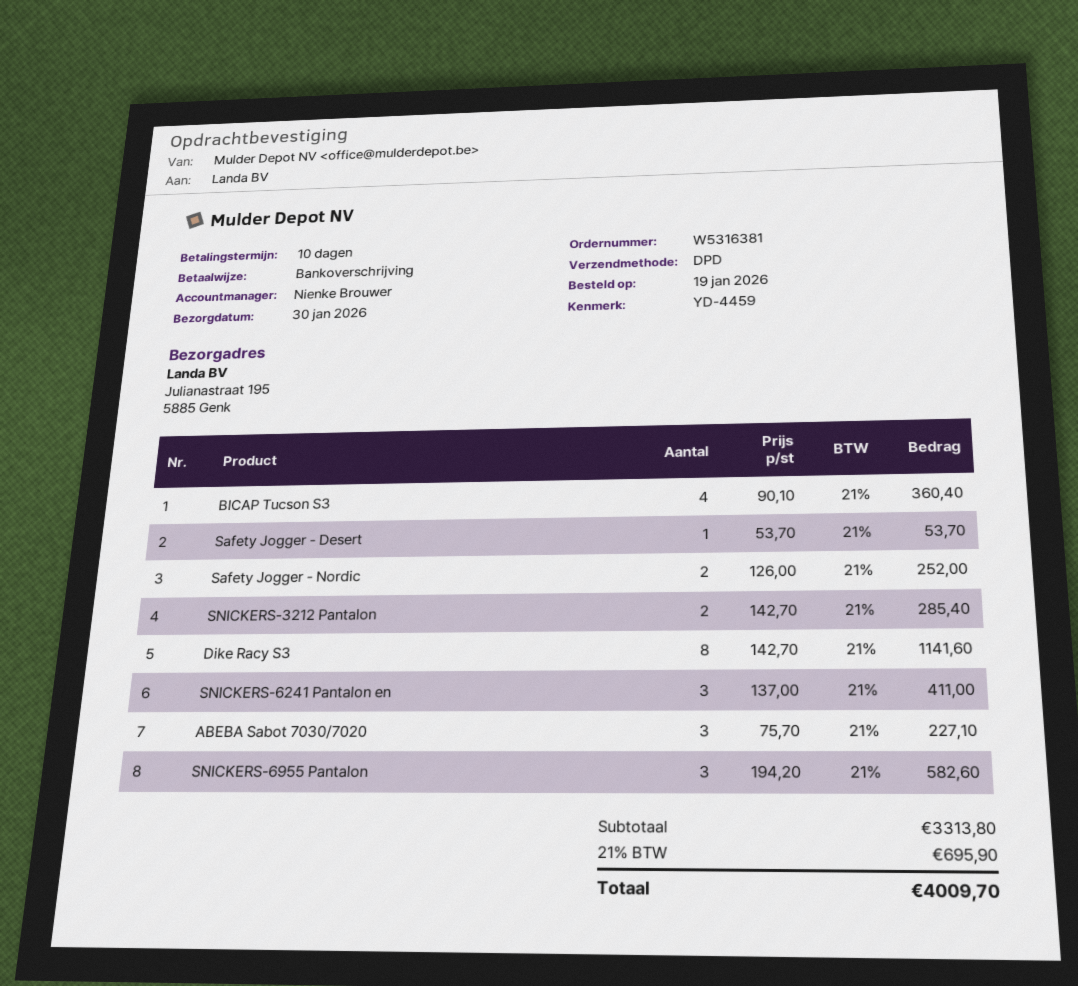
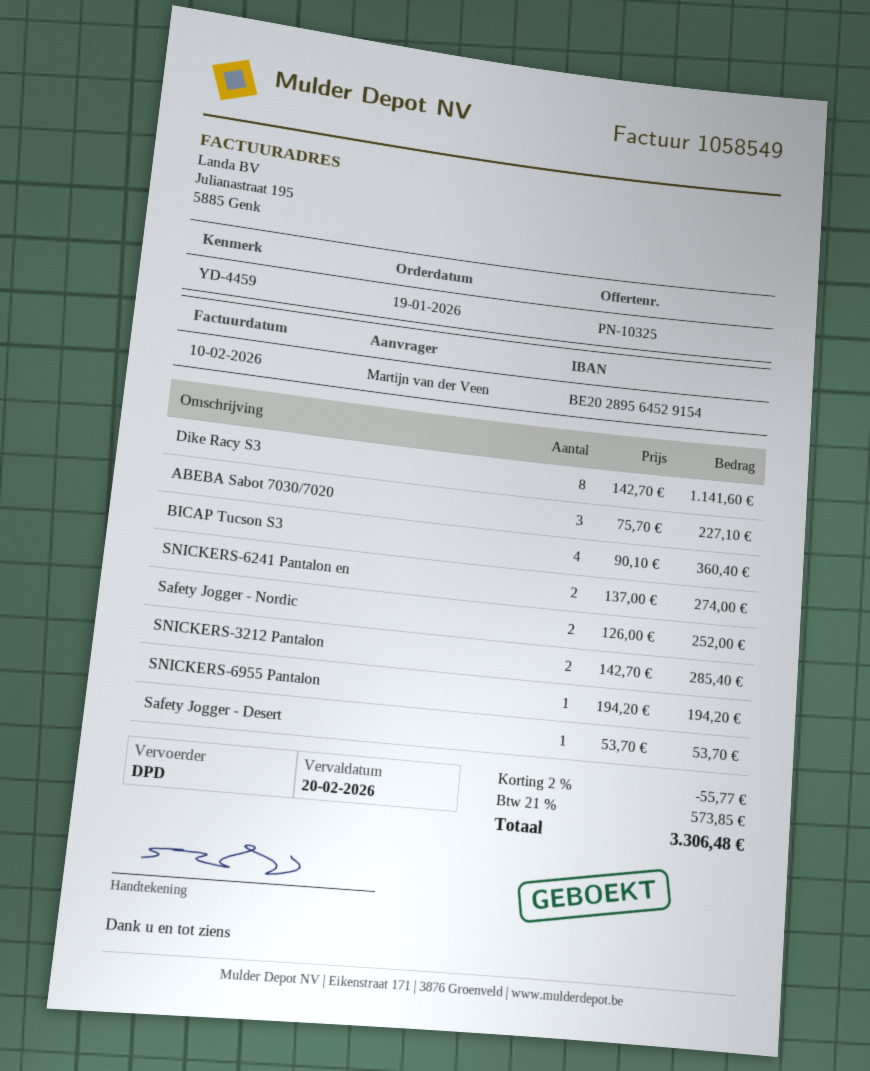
SNICKERS-6241 Pantalon en: 3 x 137.00 = 411.00 -> 2 x 137.00 = 274.00
SNICKERS-6955 Pantalon: 3 x 194.20 = 582.60 -> 1 x 194.20 = 194.20
discount: none -> 2% = 55.77
tax: 21% = 695.90 -> 21% = 573.85
total: 4009.70 -> 3306.48

